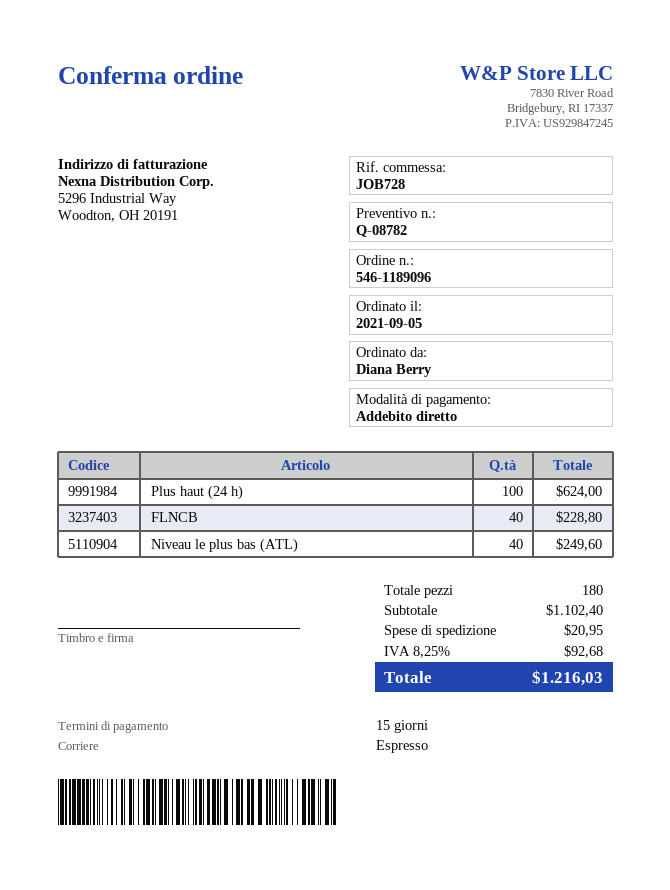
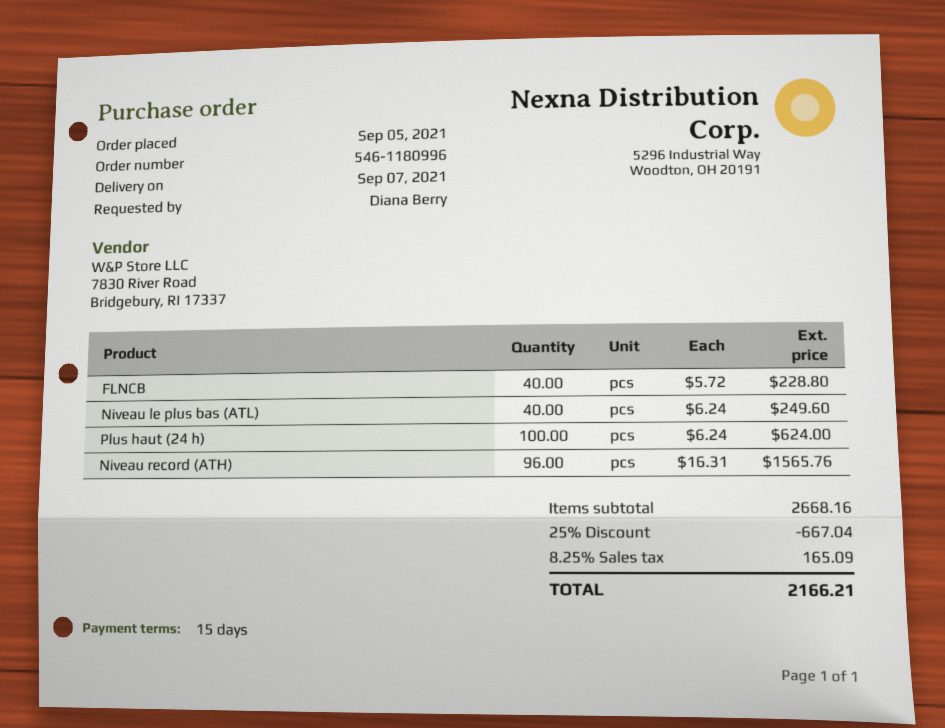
order number: 546-1189096 -> 546-1180996
Niveau record (ATH): none -> 96 for 1565.76
subtotal: 1102.40 -> 2668.16
discount: none -> 25% = 667.04
shipping: 20.95 -> none
tax: 8.25% = 92.68 -> 8.25% = 165.09
total: 1216.03 -> 2166.21

